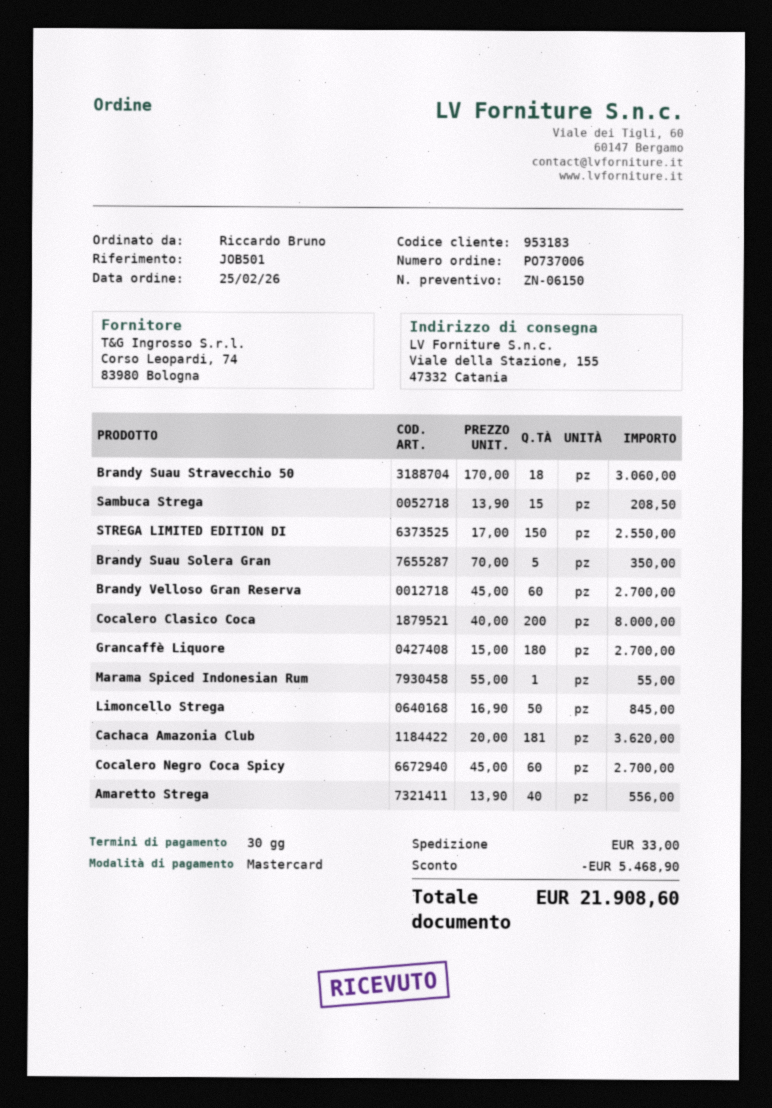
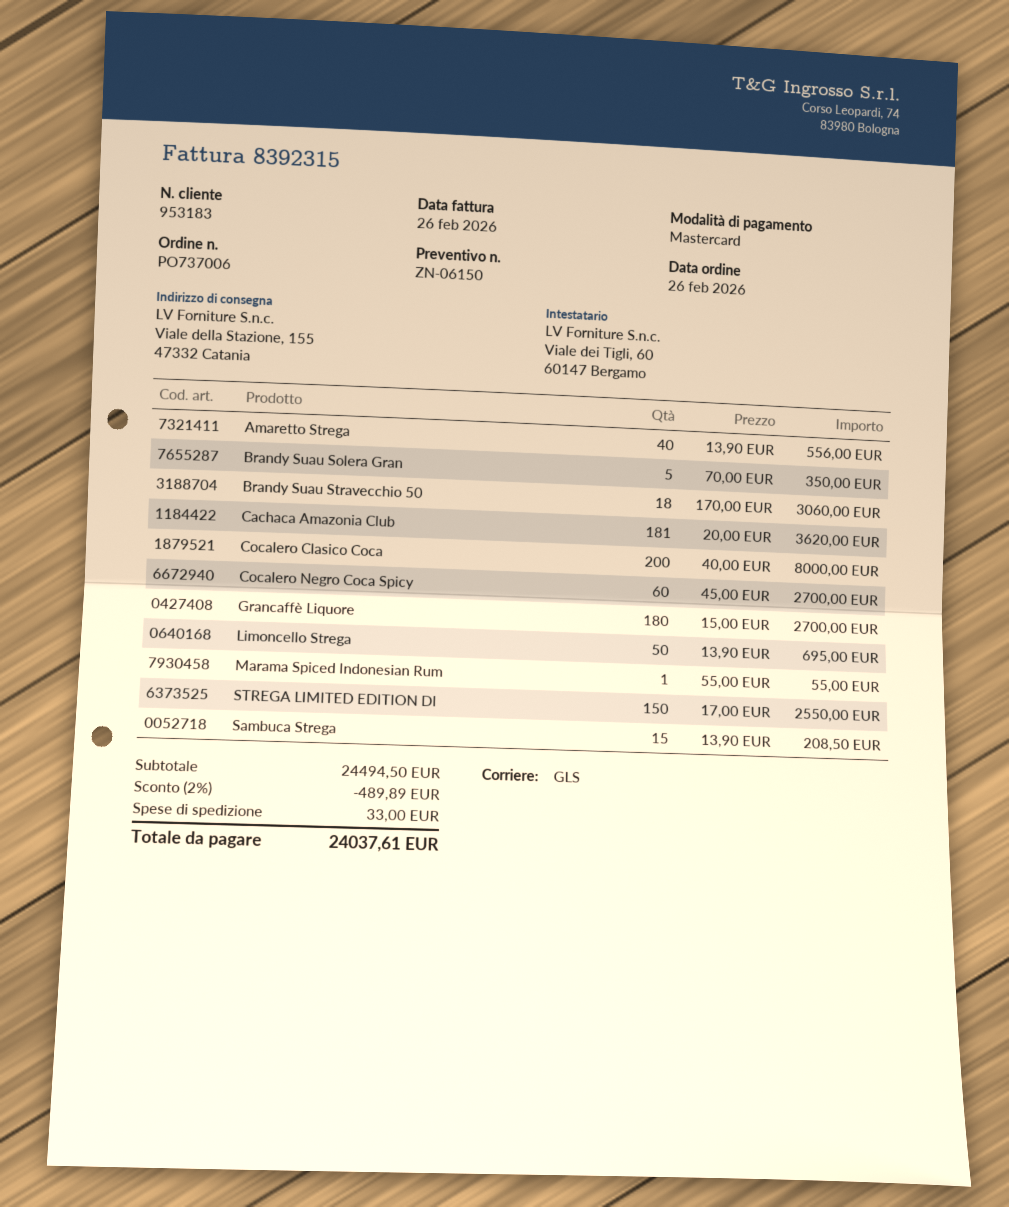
order date: 2026-02-25 -> 2026-02-26
Brandy Velloso Gran Reserva: 60 x 45.00 = 2700.00 -> none
Limoncello Strega: 50 x 16.90 = 845.00 -> 50 x 13.90 = 695.00
discount: 5468.90 -> 489.89
total: 21908.60 -> 24037.61

